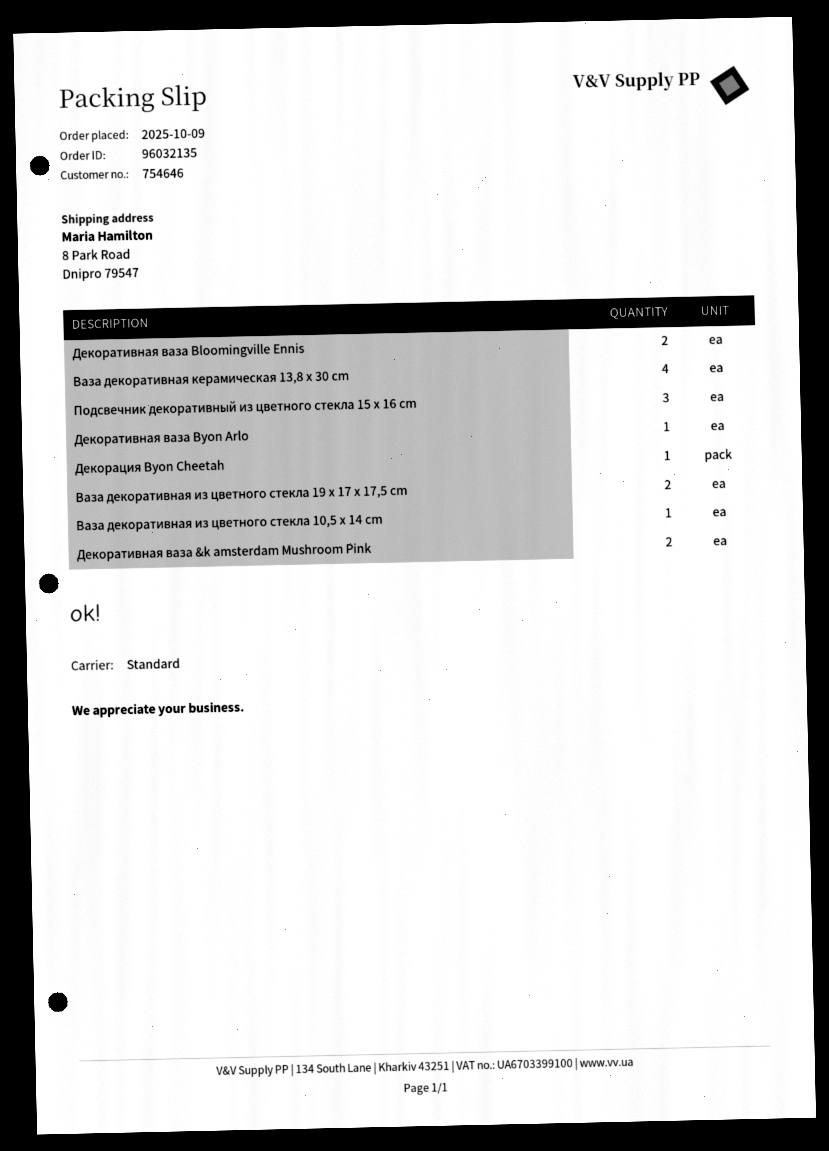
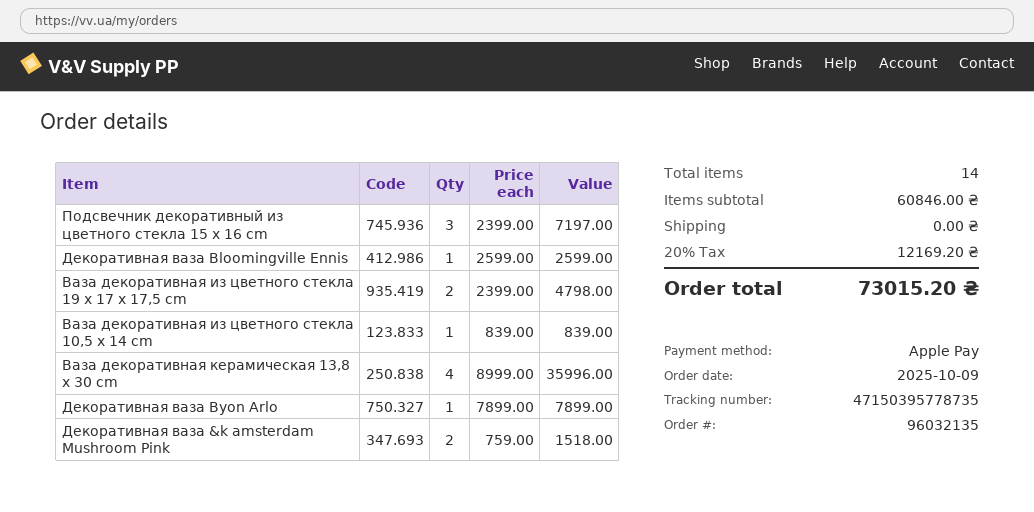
Декоративная ваза Bloomingville Ennis: 2 -> 1
Декорация Byon Cheetah: 1 -> none

